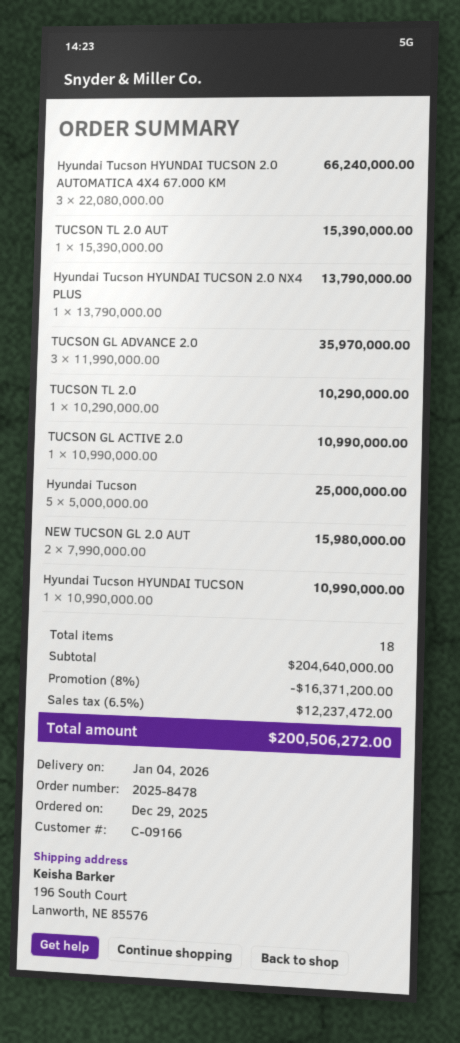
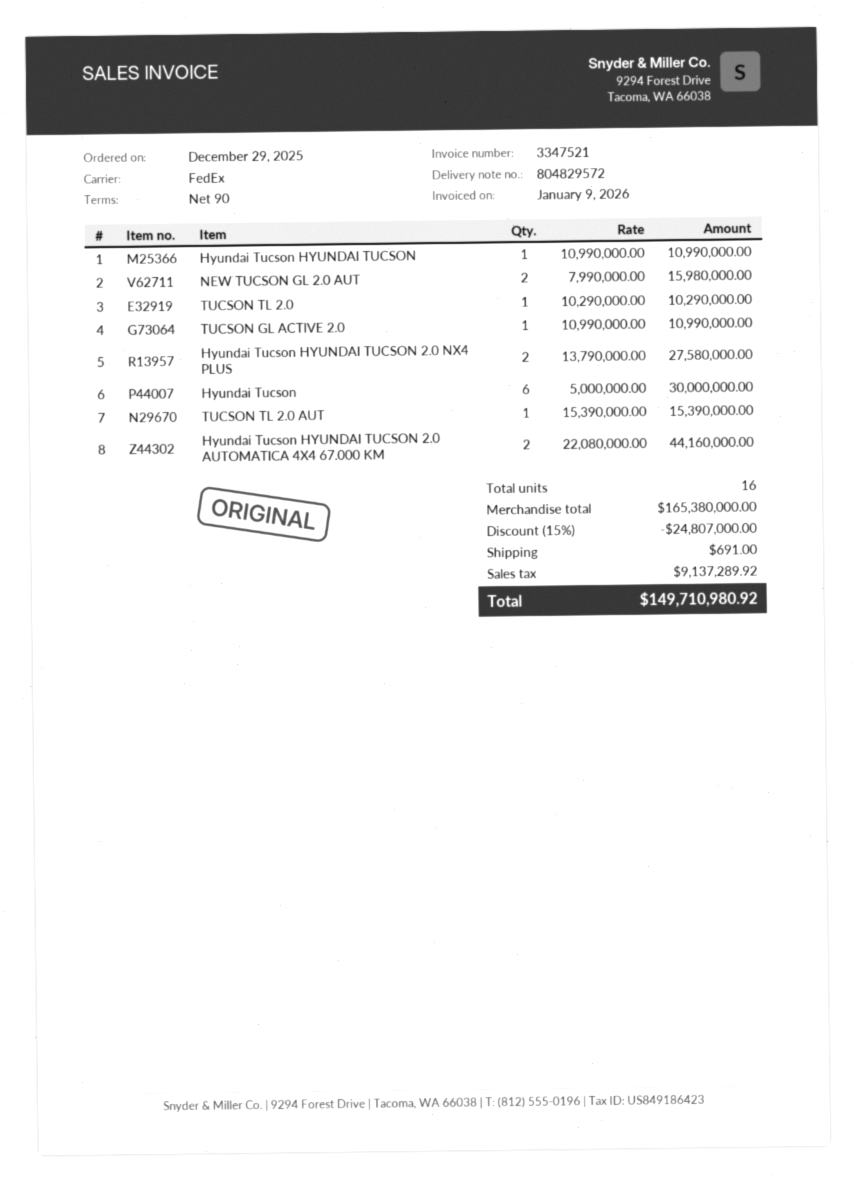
Hyundai Tucson HYUNDAI TUCSON 2.0 AUTOMATICA 4X4 67.000 KM: 3 x 22080000.00 = 66240000.00 -> 2 x 22080000.00 = 44160000.00
Hyundai Tucson HYUNDAI TUCSON 2.0 NX4 PLUS: 1 x 13790000.00 = 13790000.00 -> 2 x 13790000.00 = 27580000.00
TUCSON GL ADVANCE 2.0: 3 x 11990000.00 = 35970000.00 -> none
Hyundai Tucson: 5 x 5000000.00 = 25000000.00 -> 6 x 5000000.00 = 30000000.00
total quantity: 18 -> 16
subtotal: 204640000.00 -> 165380000.00
discount: 8% = 16371200.00 -> 15% = 24807000.00
shipping: none -> 691.00
tax: 12237472.00 -> 9137289.92
total: 200506272.00 -> 149710980.92

